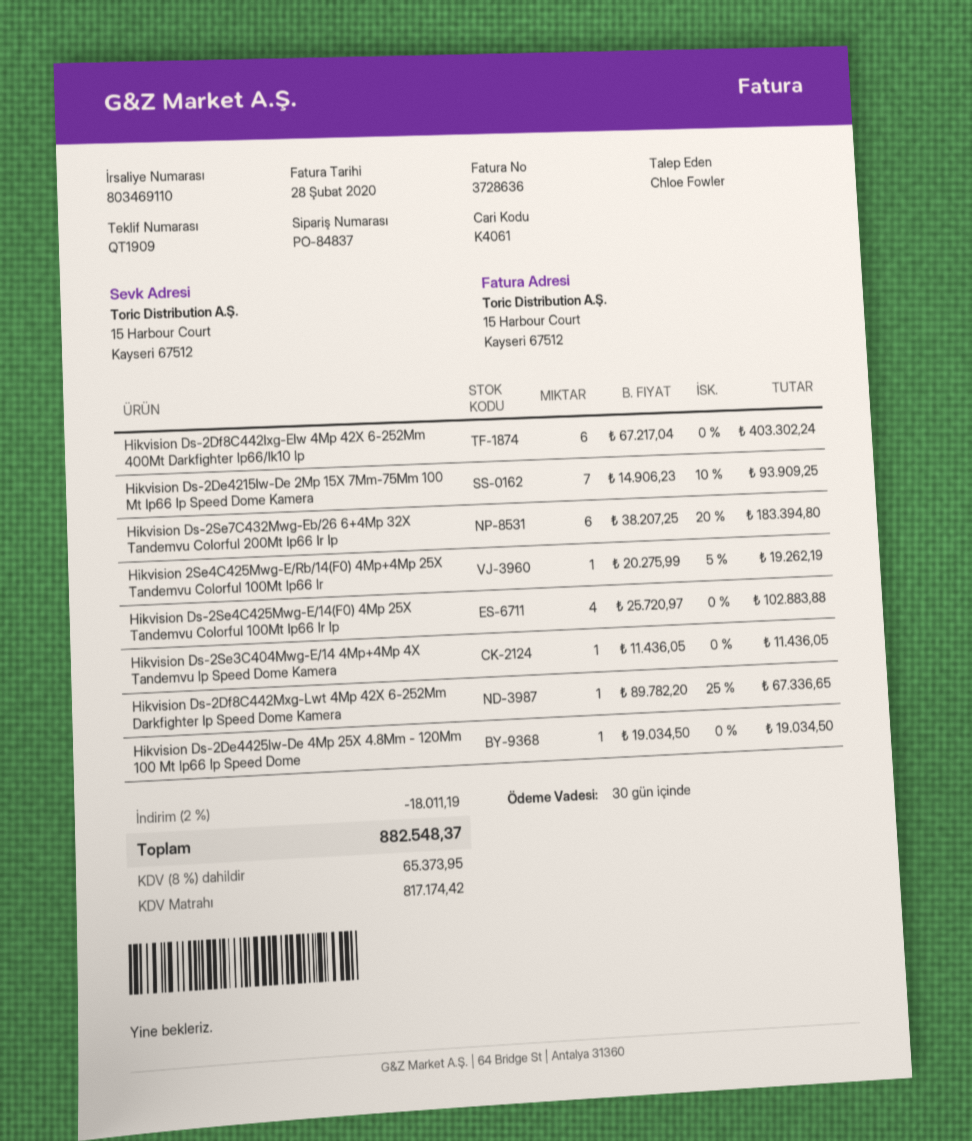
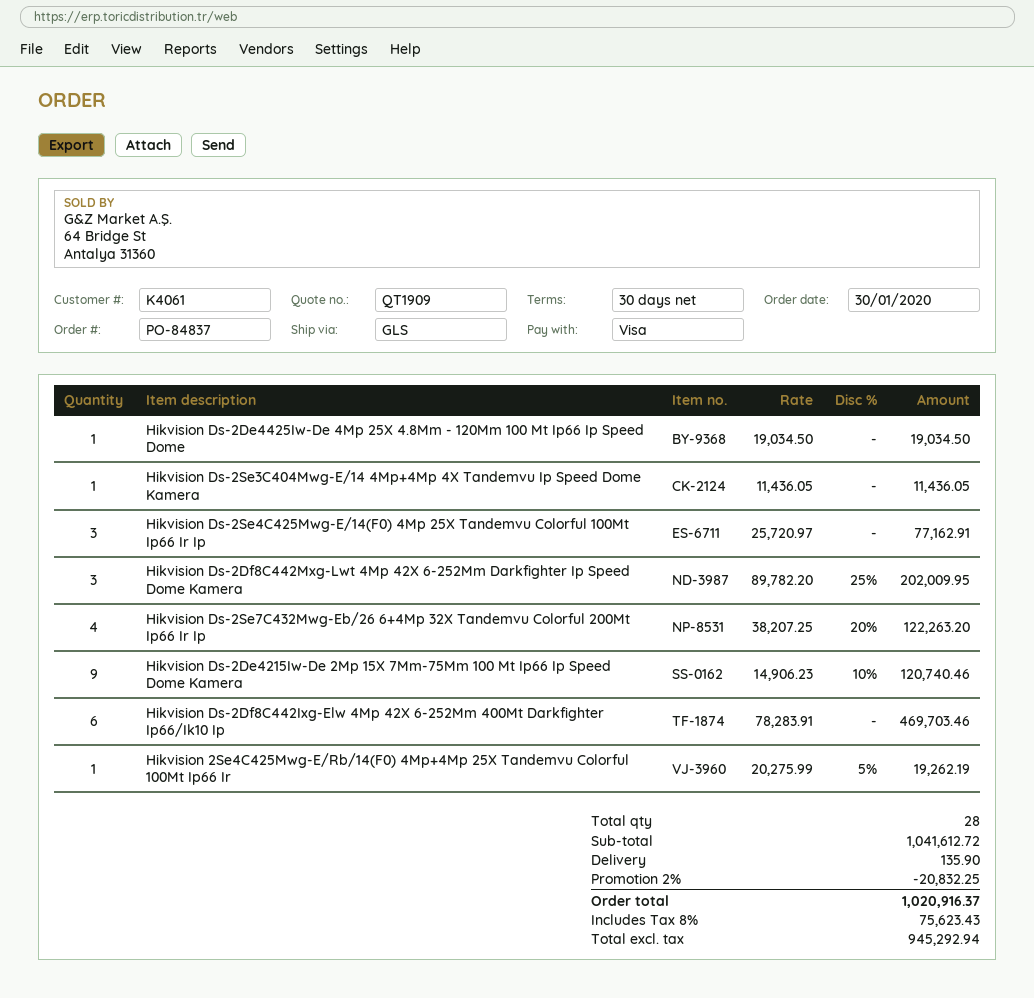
Hikvision Ds-2Df8C442Ixg-Elw 4Mp 42X 6-252Mm 400Mt Darkfighter Ip66/Ik10 Ip: 6 x 67217.04 = 403302.24 -> 6 x 78283.91 = 469703.46
Hikvision Ds-2De4215Iw-De 2Mp 15X 7Mm-75Mm 100 Mt Ip66 Ip Speed Dome Kamera: 7 x 14906.23 - 10% = 93909.25 -> 9 x 14906.23 - 10% = 120740.46
Hikvision Ds-2Se7C432Mwg-Eb/26 6+4Mp 32X Tandemvu Colorful 200Mt Ip66 Ir Ip: 6 x 38207.25 - 20% = 183394.80 -> 4 x 38207.25 - 20% = 122263.20
Hikvision Ds-2Se4C425Mwg-E/14(F0) 4Mp 25X Tandemvu Colorful 100Mt Ip66 Ir Ip: 4 x 25720.97 = 102883.88 -> 3 x 25720.97 = 77162.91
Hikvision Ds-2Df8C442Mxg-Lwt 4Mp 42X 6-252Mm Darkfighter Ip Speed Dome Kamera: 1 x 89782.20 - 25% = 67336.65 -> 3 x 89782.20 - 25% = 202009.95
discount: 2% = 18011.19 -> 2% = 20832.25
shipping: none -> 135.90
net: 817174.42 -> 945292.94
tax: 8% = 65373.95 -> 8% = 75623.43
total: 882548.37 -> 1020916.37

